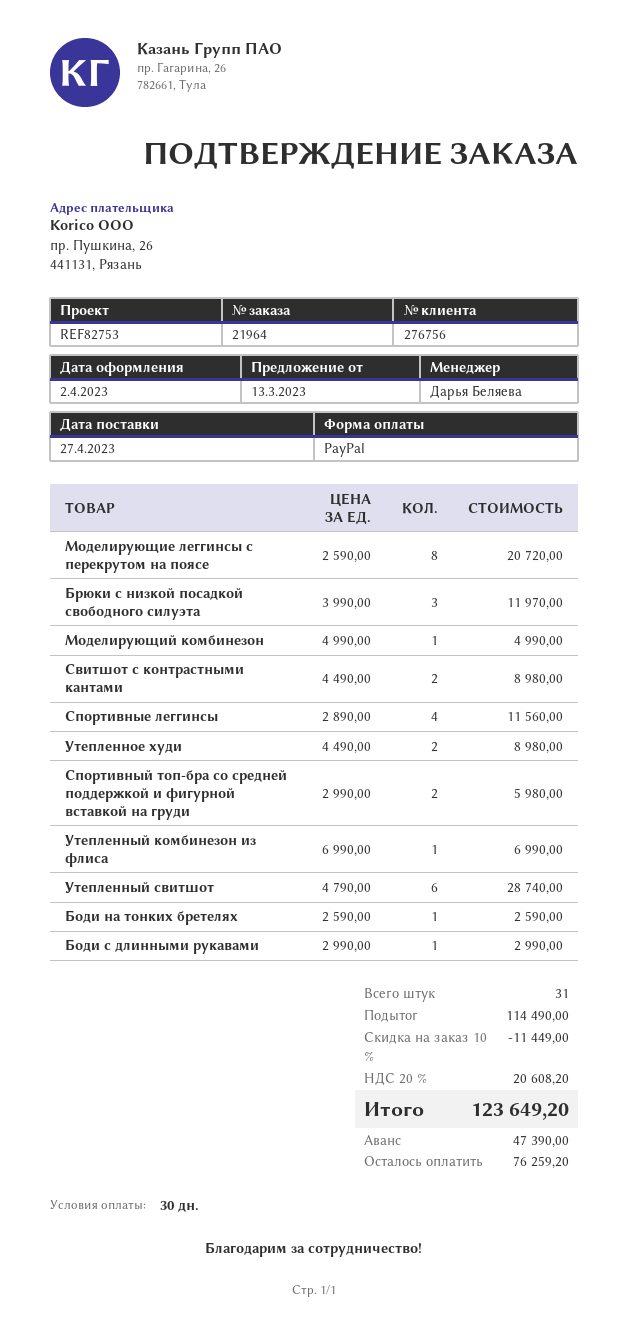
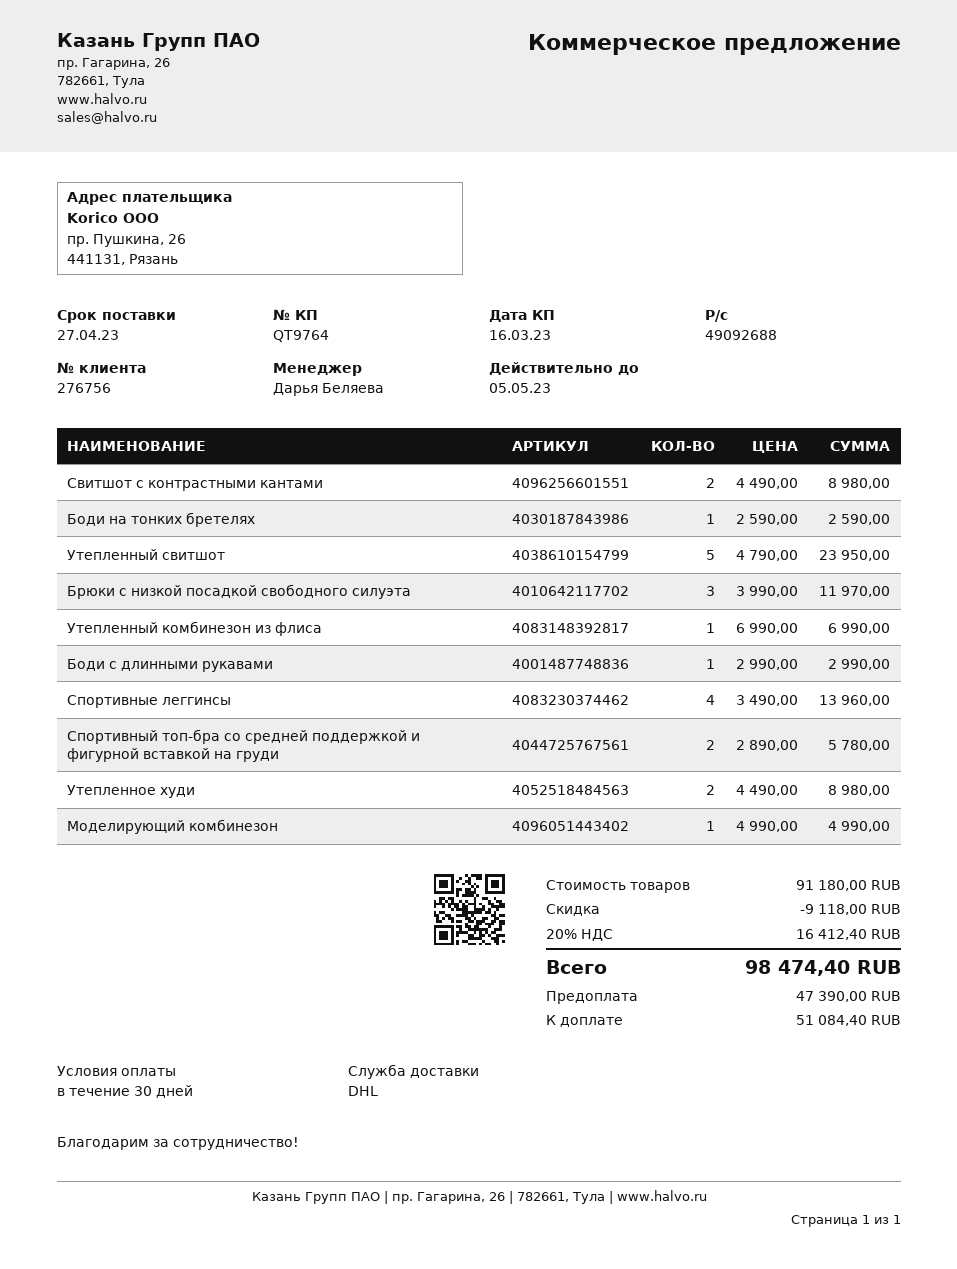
quote date: 2023-03-13 -> 2023-03-16
Моделирующие леггинсы с перекрутом на поясе: 8 x 2590.00 = 20720.00 -> none
Спортивные леггинсы: 4 x 2890.00 = 11560.00 -> 4 x 3490.00 = 13960.00
Спортивный топ-бра со средней поддержкой и фигурной вставкой на груди: 2 x 2990.00 = 5980.00 -> 2 x 2890.00 = 5780.00
Утепленный свитшот: 6 x 4790.00 = 28740.00 -> 5 x 4790.00 = 23950.00
subtotal: 114490.00 -> 91180.00
discount: 11449.00 -> 9118.00
tax: 20% = 20608.20 -> 20% = 16412.40
total: 123649.20 -> 98474.40
balance: 76259.20 -> 51084.40

